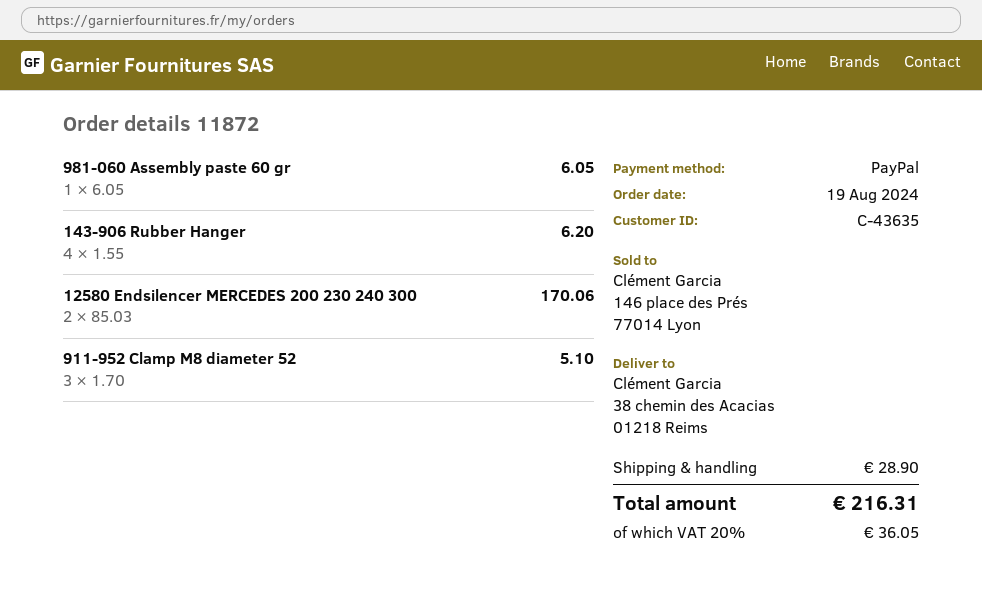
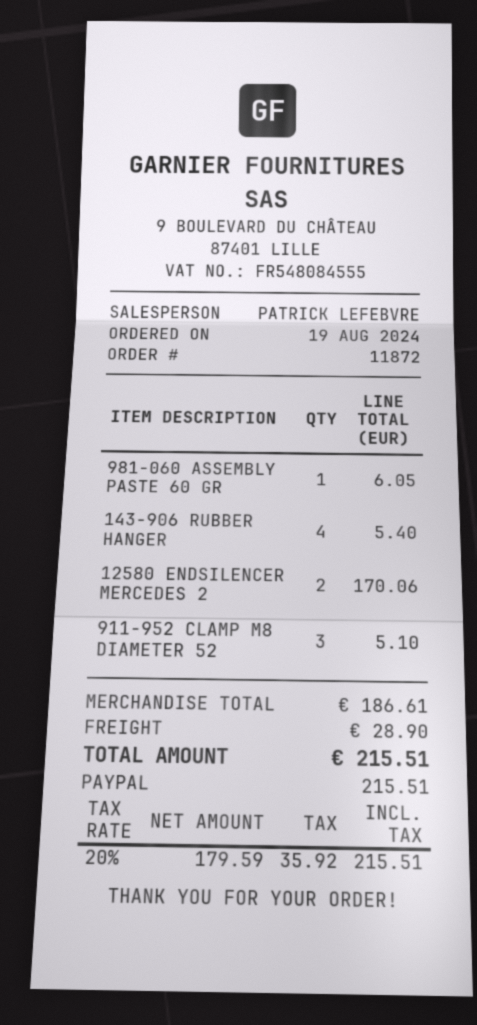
143-906 Rubber Hanger: 4 for 6.20 -> 4 for 5.40
tax: 20% = 36.05 -> 20% = 35.92
total: 216.31 -> 215.51

